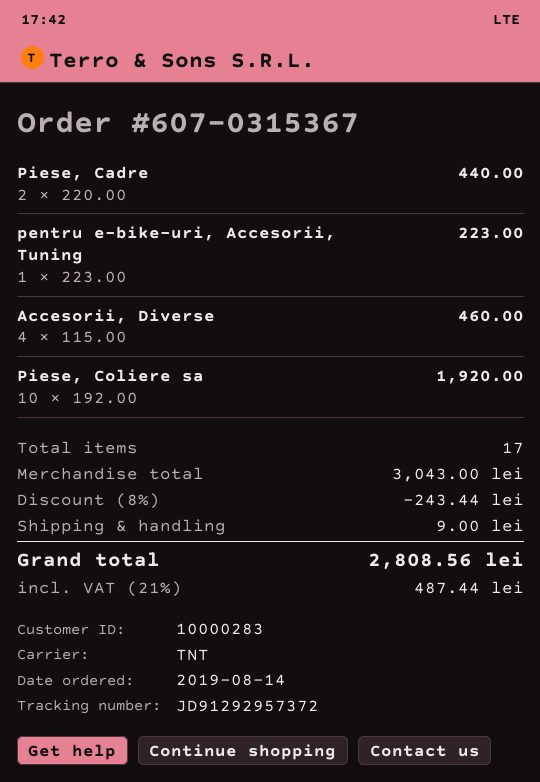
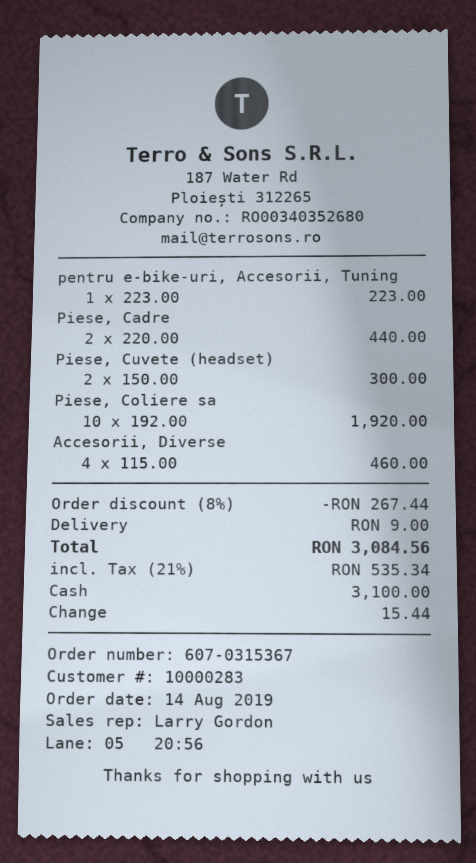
Piese, Cuvete (headset): none -> 2 x 150.00 = 300.00
discount: 8% = 243.44 -> 8% = 267.44
tax: 21% = 487.44 -> 21% = 535.34
total: 2808.56 -> 3084.56

